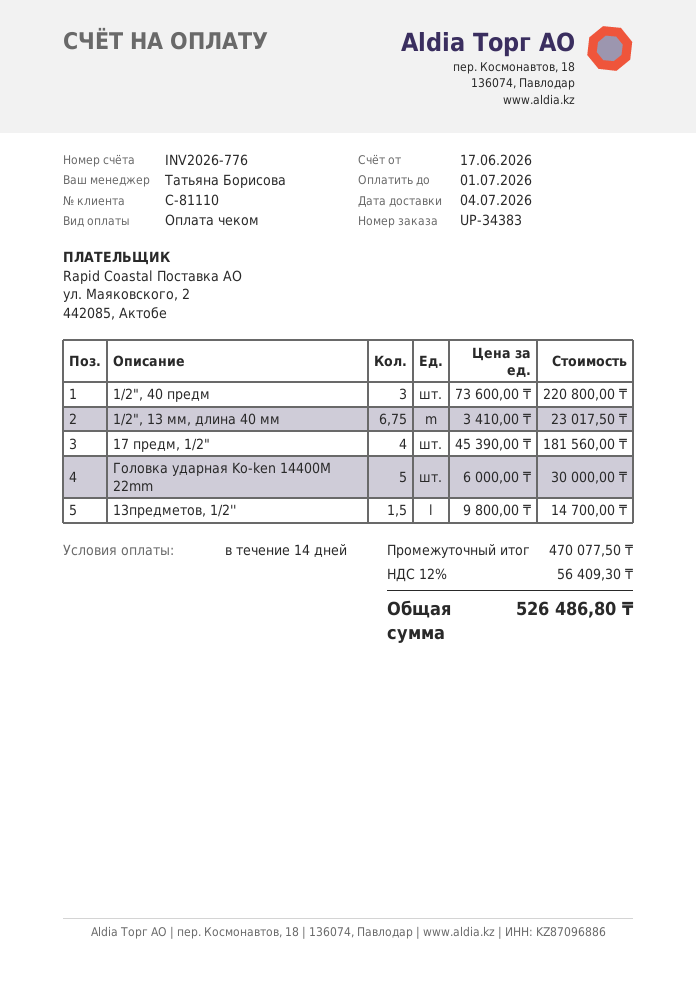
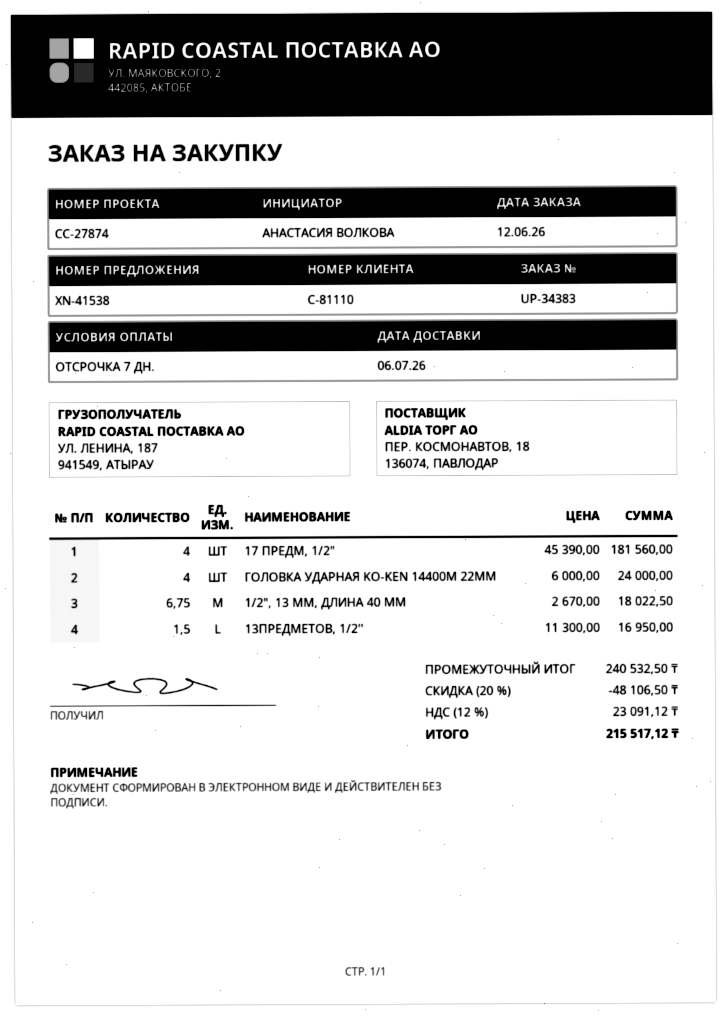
delivery date: 2026-07-04 -> 2026-07-06
payment terms: 14 days -> 7 days
1/2", 40 предм: 3 x 73600.00 = 220800.00 -> none
1/2", 13 мм, длина 40 мм: 6.75 x 3410.00 = 23017.50 -> 6.75 x 2670.00 = 18022.50
Головка ударная Ko-ken 14400M 22mm: 5 x 6000.00 = 30000.00 -> 4 x 6000.00 = 24000.00
13предметов, 1/2'': 1.5 x 9800.00 = 14700.00 -> 1.5 x 11300.00 = 16950.00
subtotal: 470077.50 -> 240532.50
discount: none -> 20% = 48106.50
tax: 12% = 56409.30 -> 12% = 23091.12
total: 526486.80 -> 215517.12

